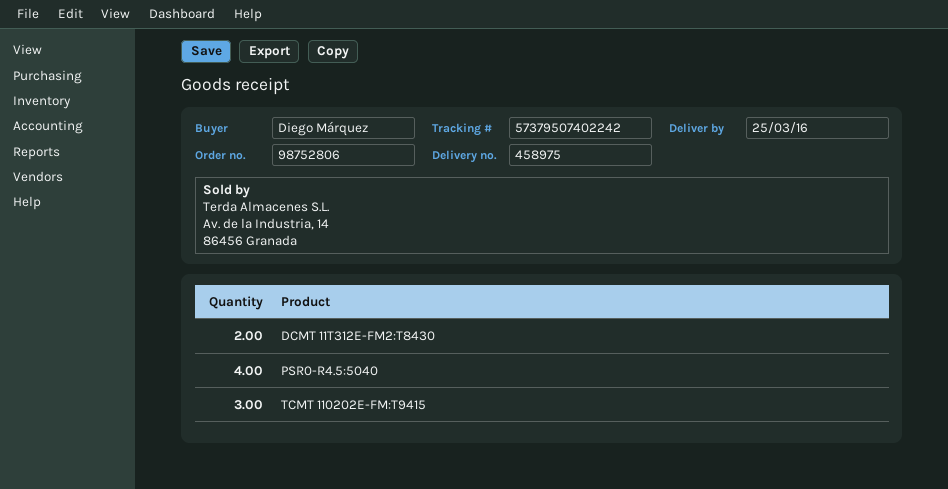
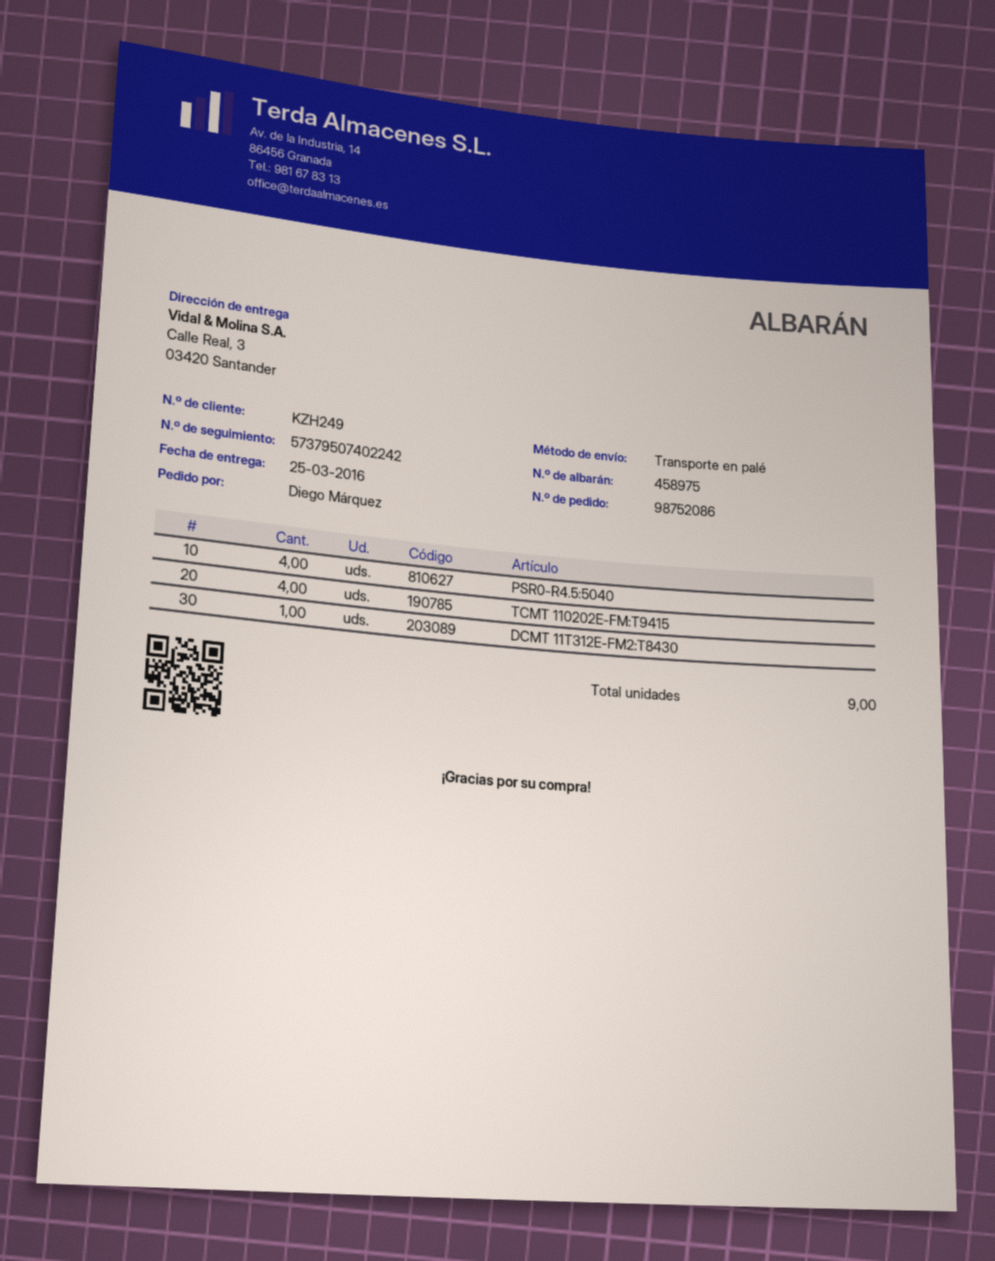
order number: 98752806 -> 98752086
DCMT 11T312E-FM2:T8430: 2 -> 1
TCMT 110202E-FM:T9415: 3 -> 4

